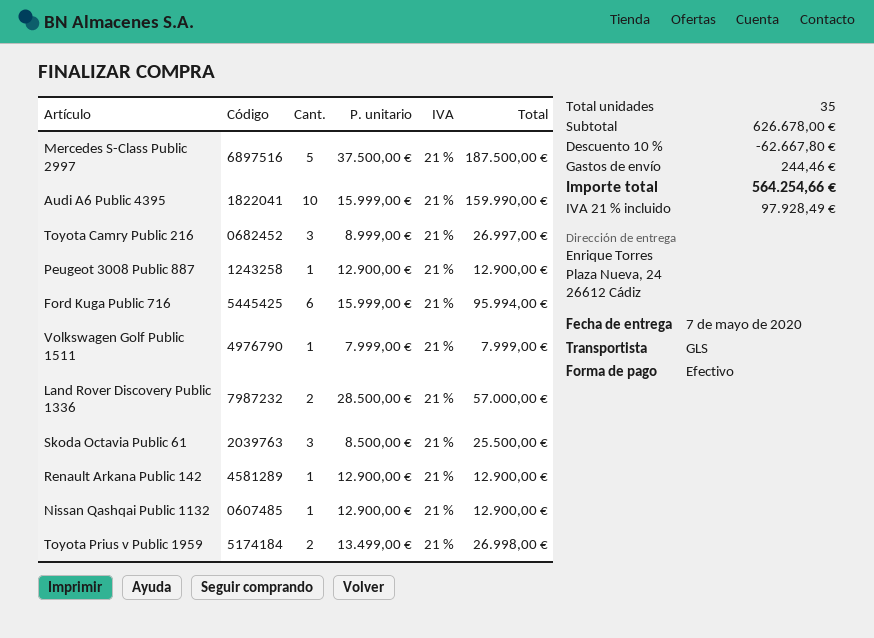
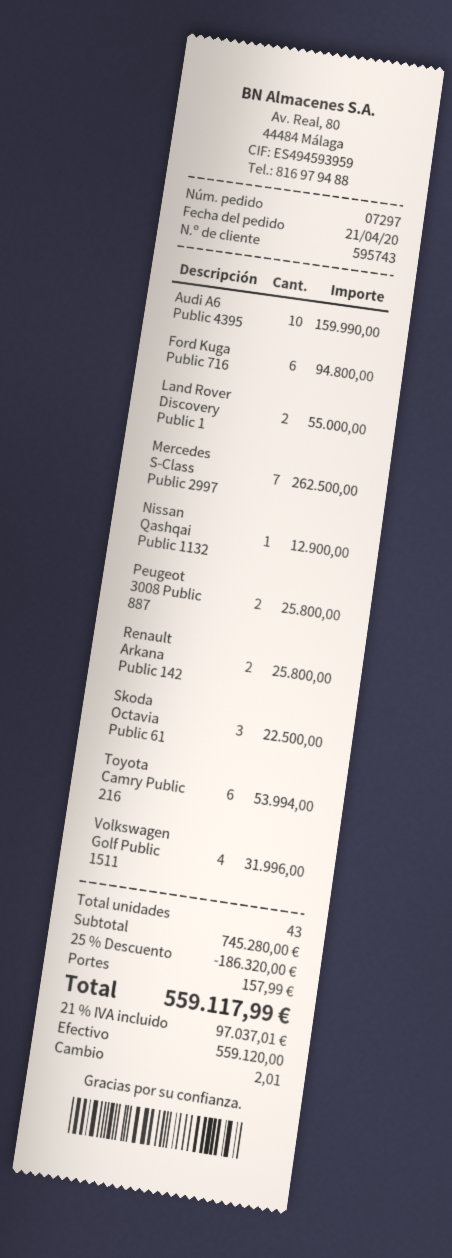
Mercedes S-Class Public 2997: 5 for 187500.00 -> 7 for 262500.00
Toyota Camry Public 216: 3 for 26997.00 -> 6 for 53994.00
Peugeot 3008 Public 887: 1 for 12900.00 -> 2 for 25800.00
Ford Kuga Public 716: 6 for 95994.00 -> 6 for 94800.00
Volkswagen Golf Public 1511: 1 for 7999.00 -> 4 for 31996.00
Land Rover Discovery Public 1336: 2 for 57000.00 -> 2 for 55000.00
Skoda Octavia Public 61: 3 for 25500.00 -> 3 for 22500.00
Renault Arkana Public 142: 1 for 12900.00 -> 2 for 25800.00
Toyota Prius v Public 1959: 2 for 26998.00 -> none
total quantity: 35 -> 43
subtotal: 626678.00 -> 745280.00
discount: 10% = 62667.80 -> 25% = 186320.00
shipping: 244.46 -> 157.99
tax: 21% = 97928.49 -> 21% = 97037.01
total: 564254.66 -> 559117.99

